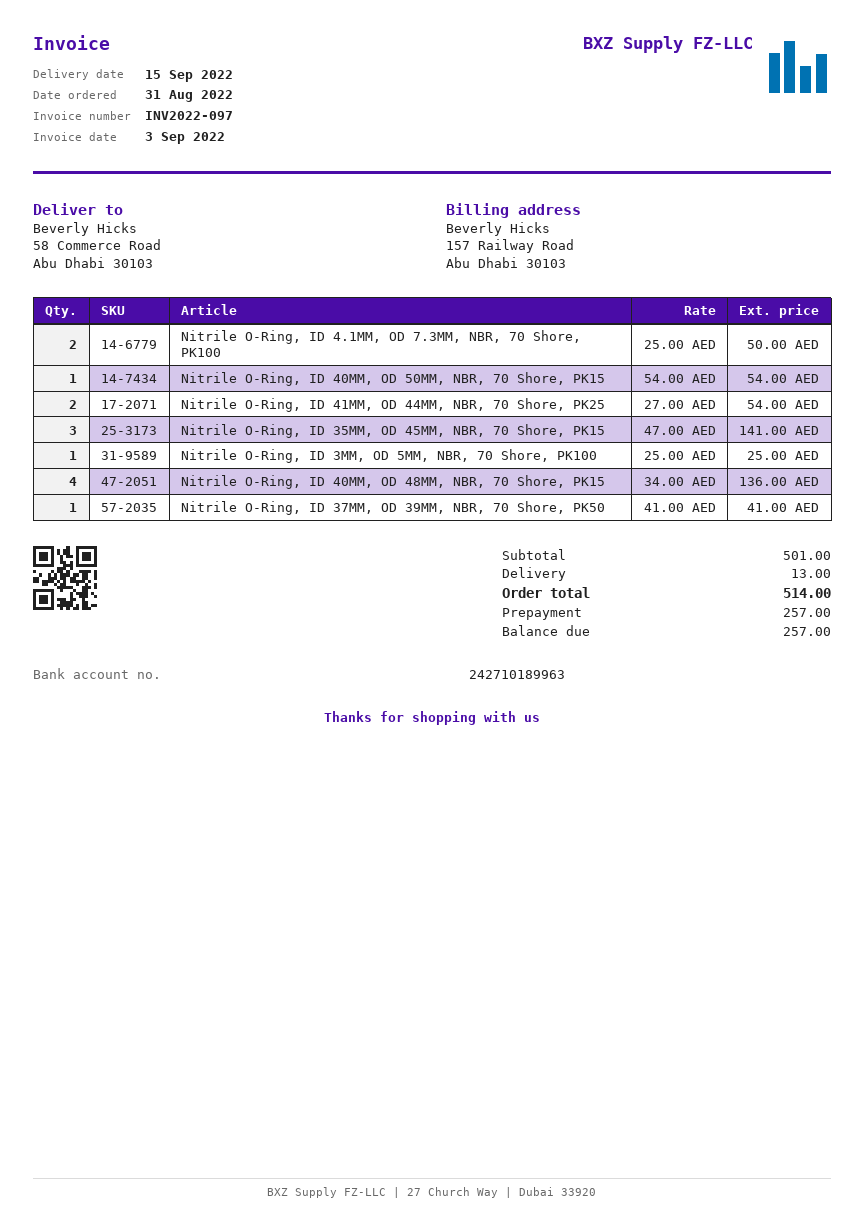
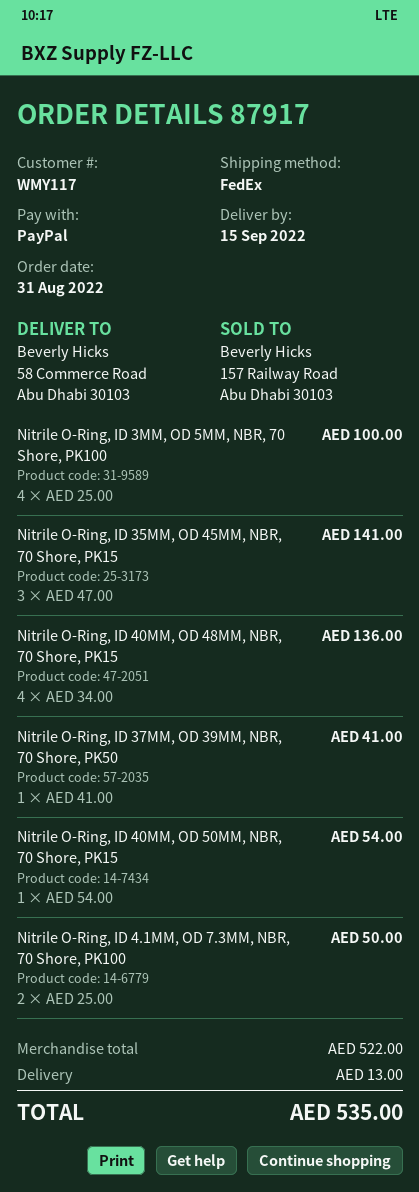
Nitrile O-Ring, ID 41MM, OD 44MM, NBR, 70 Shore, PK25: 2 x 27.00 = 54.00 -> none
Nitrile O-Ring, ID 3MM, OD 5MM, NBR, 70 Shore, PK100: 1 x 25.00 = 25.00 -> 4 x 25.00 = 100.00
subtotal: 501.00 -> 522.00
total: 514.00 -> 535.00

